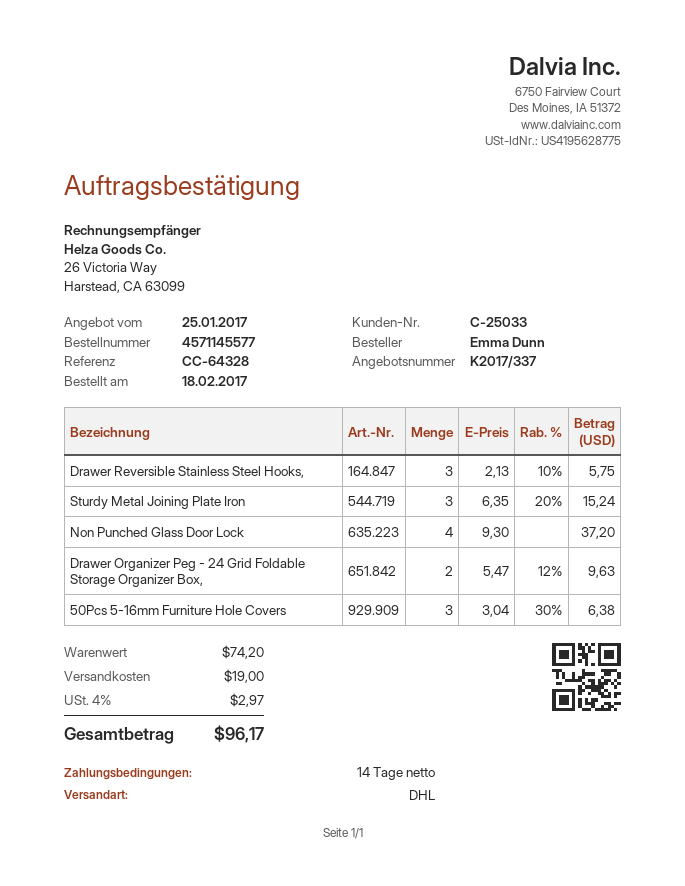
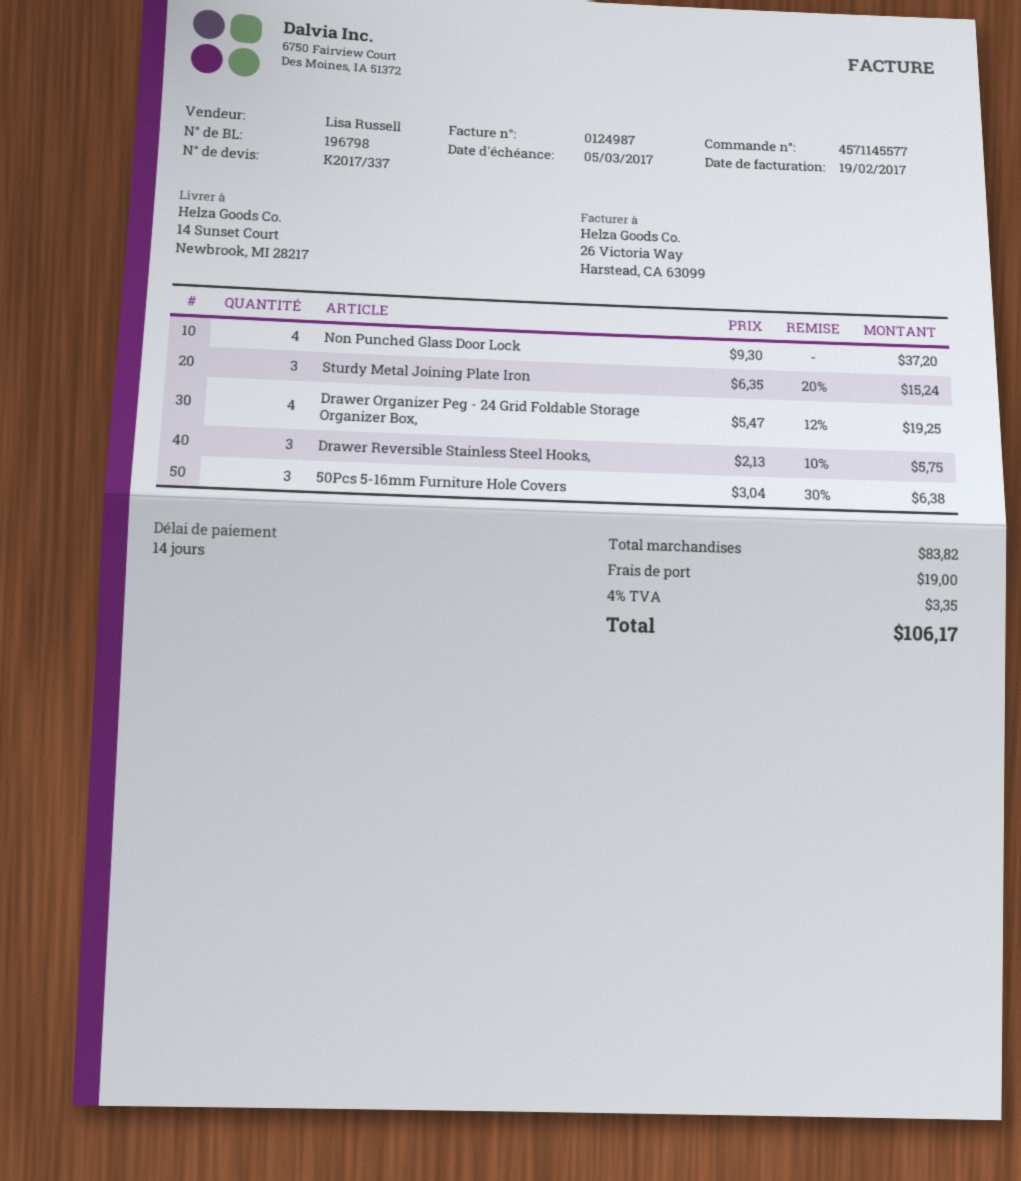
Drawer Organizer Peg - 24 Grid Foldable Storage Organizer Box,: 2 x 5.47 - 12% = 9.63 -> 4 x 5.47 - 12% = 19.25
subtotal: 74.20 -> 83.82
tax: 4% = 2.97 -> 4% = 3.35
total: 96.17 -> 106.17

